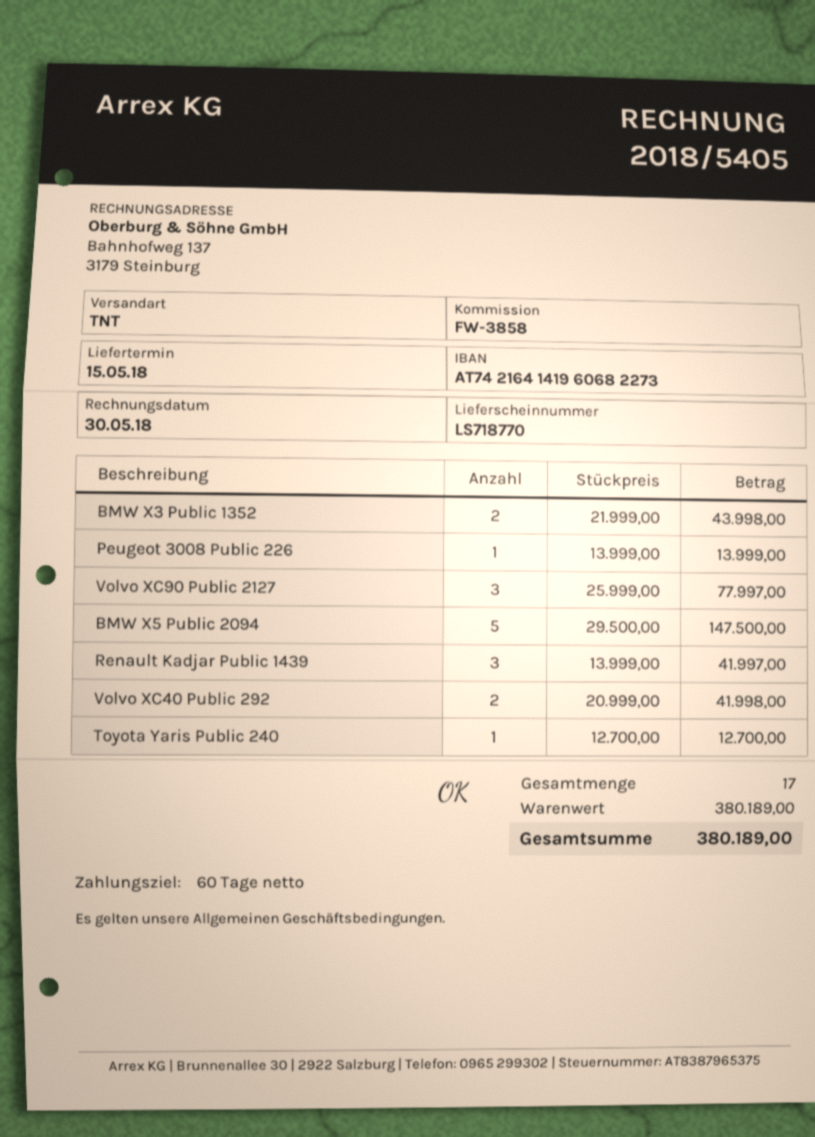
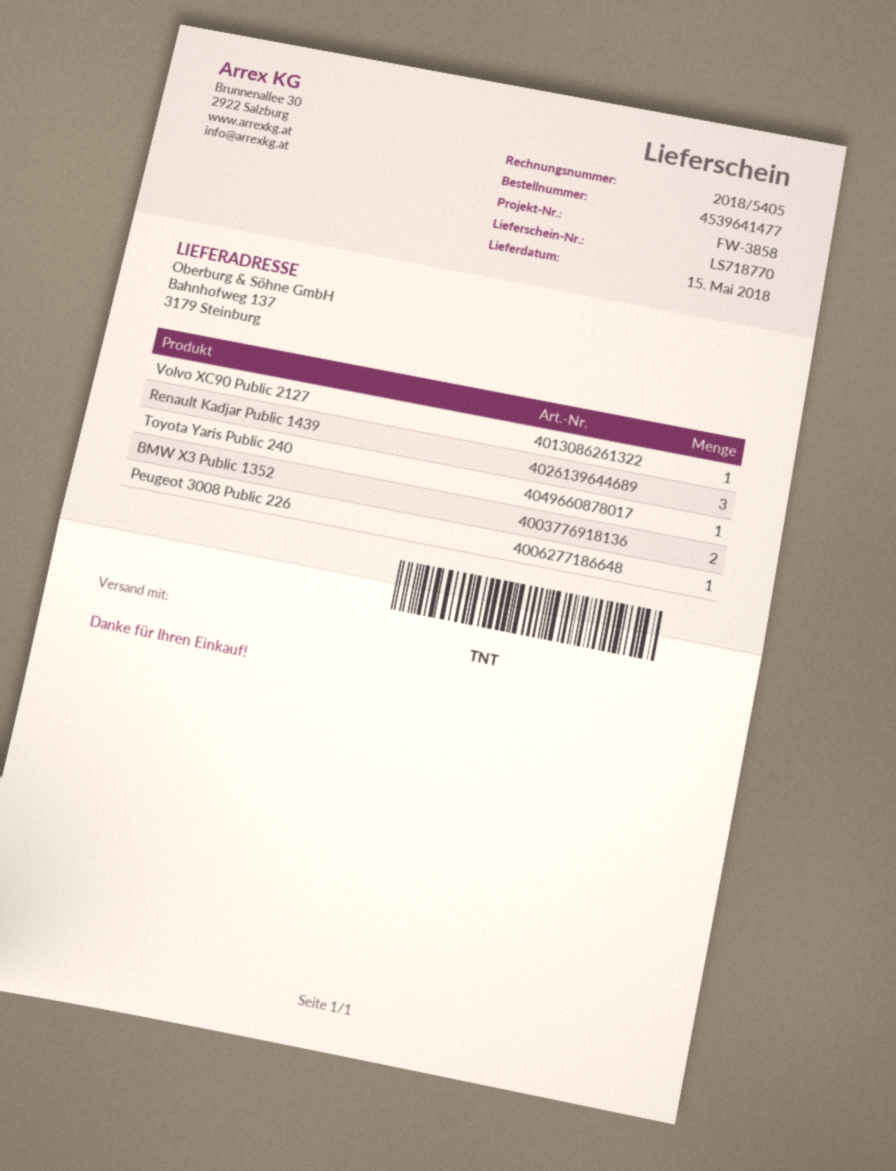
Volvo XC90 Public 2127: 3 -> 1
BMW X5 Public 2094: 5 -> none
Volvo XC40 Public 292: 2 -> none

